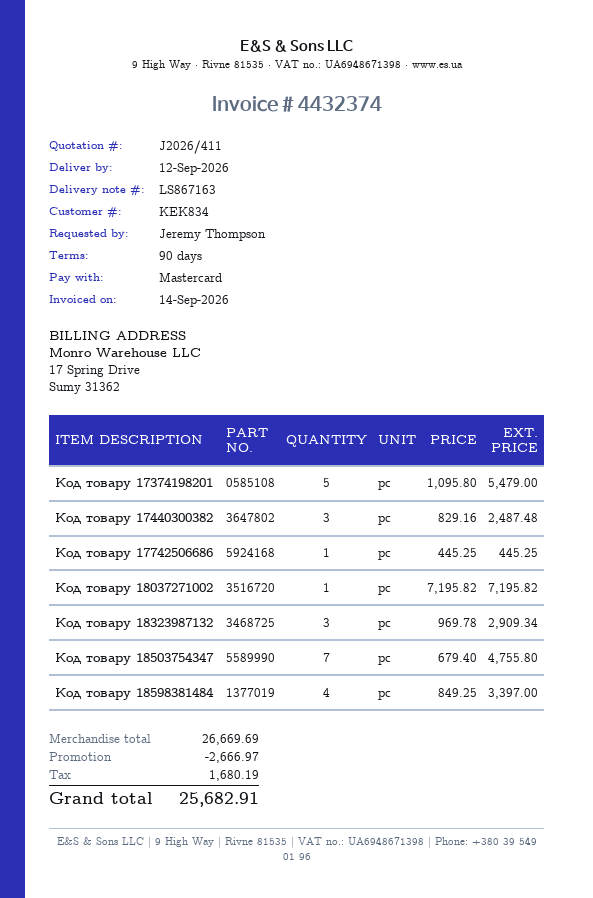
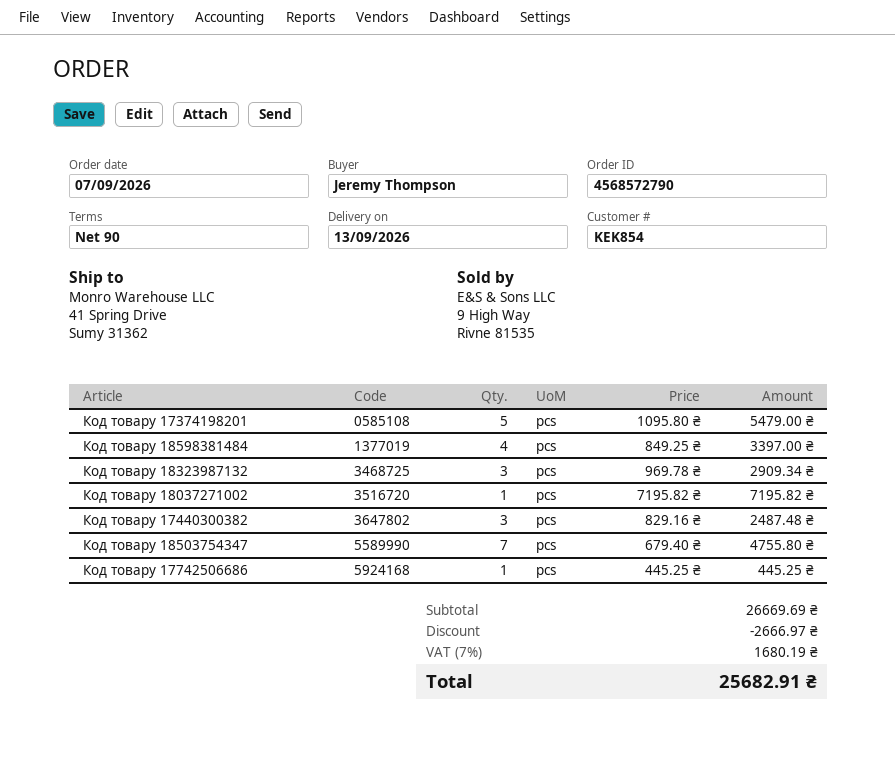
delivery date: 2026-09-12 -> 2026-09-13
customer number: KEK834 -> KEK854

